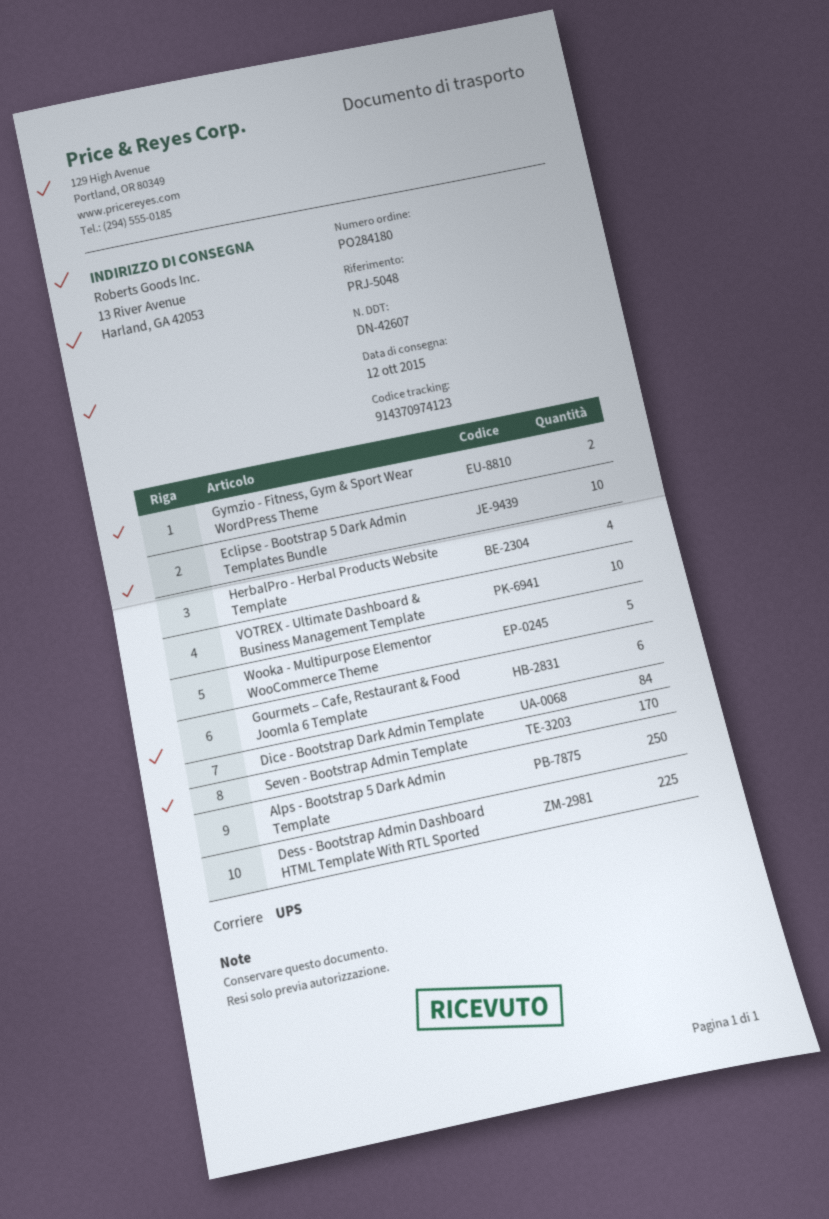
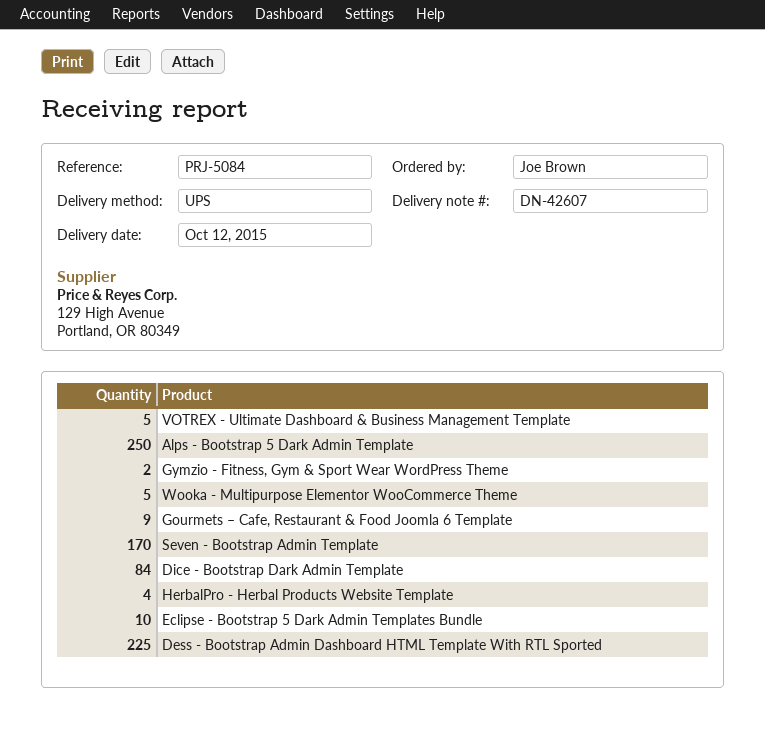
reference: PRJ-5048 -> PRJ-5084
VOTREX - Ultimate Dashboard & Business Management Template: 10 -> 5
Gourmets – Cafe, Restaurant & Food Joomla 6 Template: 6 -> 9

